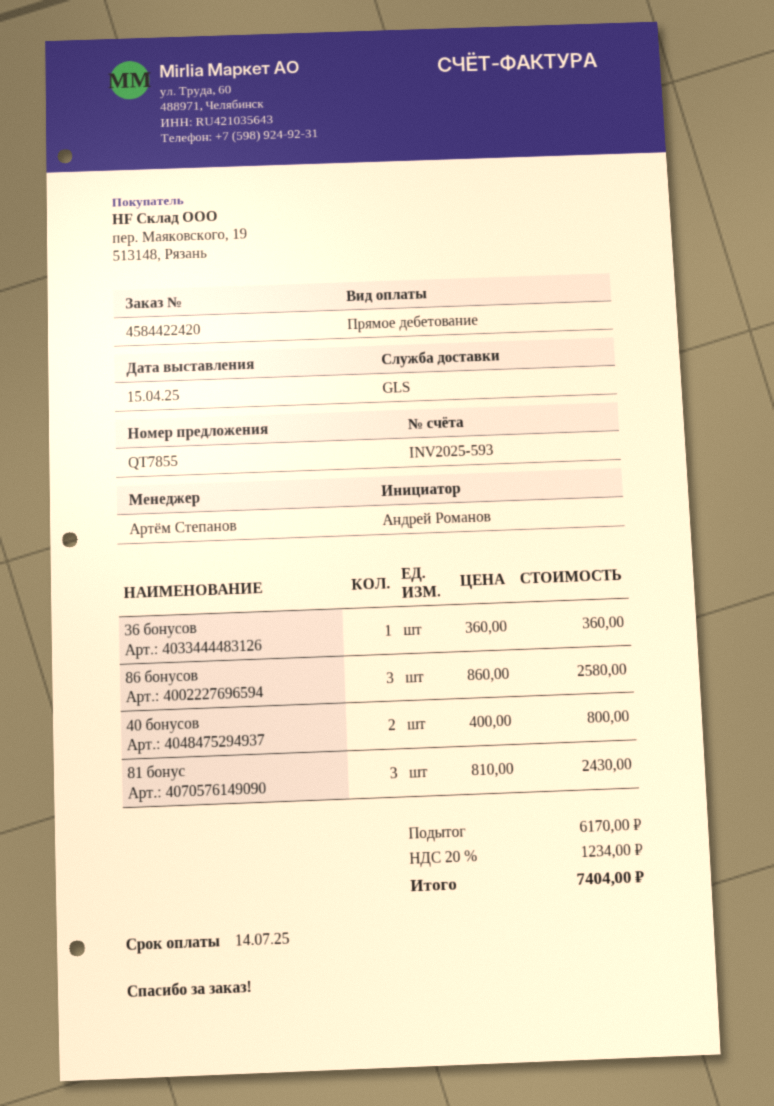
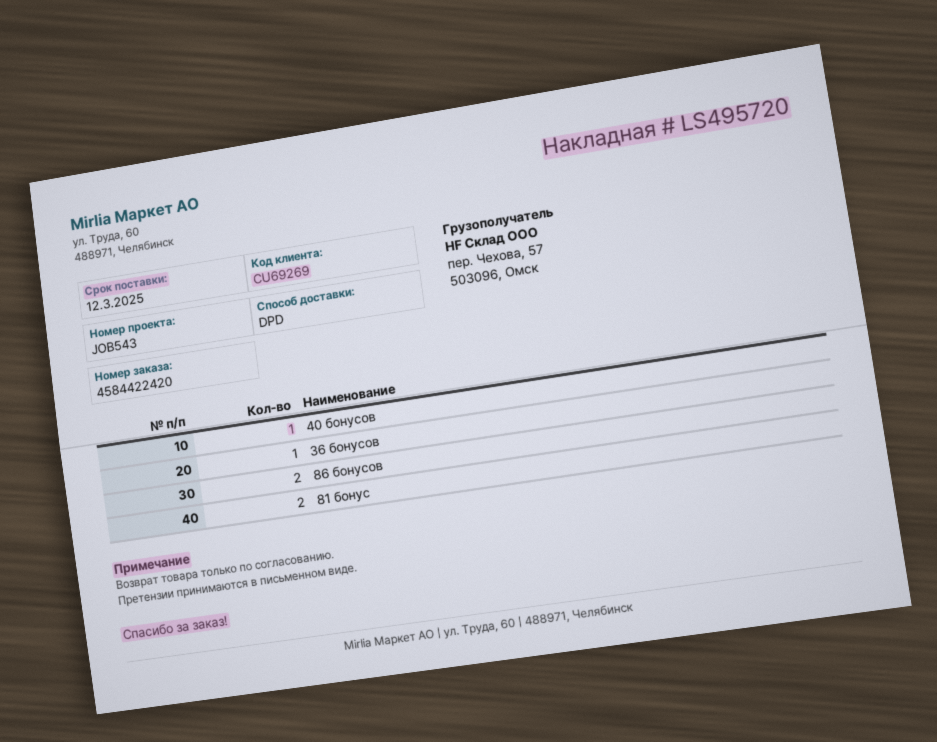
shipping method: GLS -> DPD
86 бонусов: 3 -> 2
40 бонусов: 2 -> 1
81 бонус: 3 -> 2

